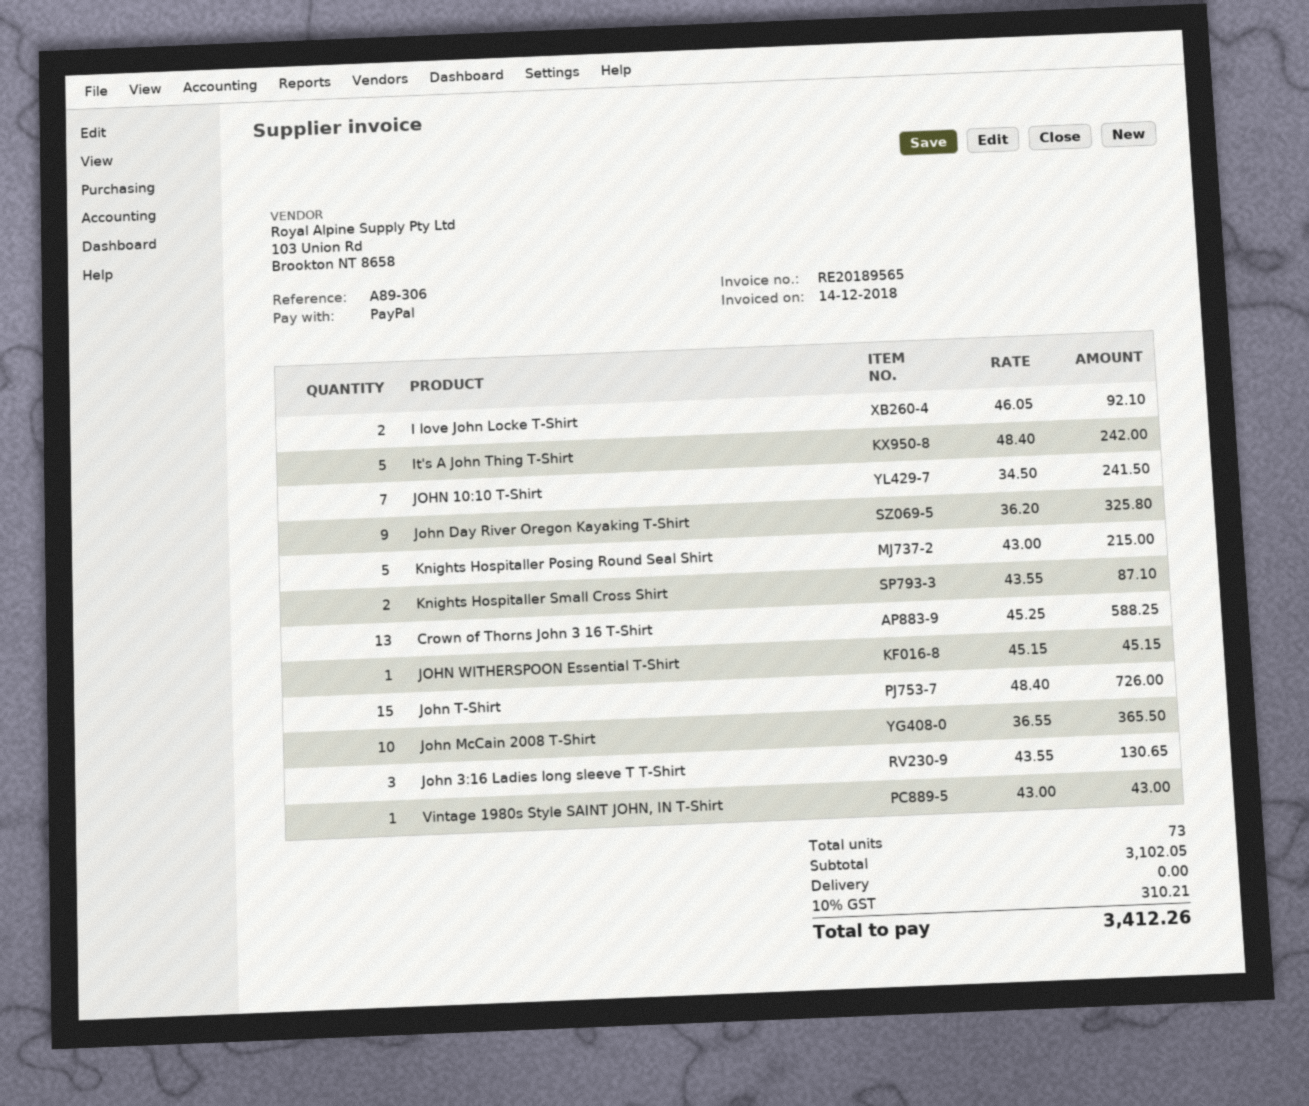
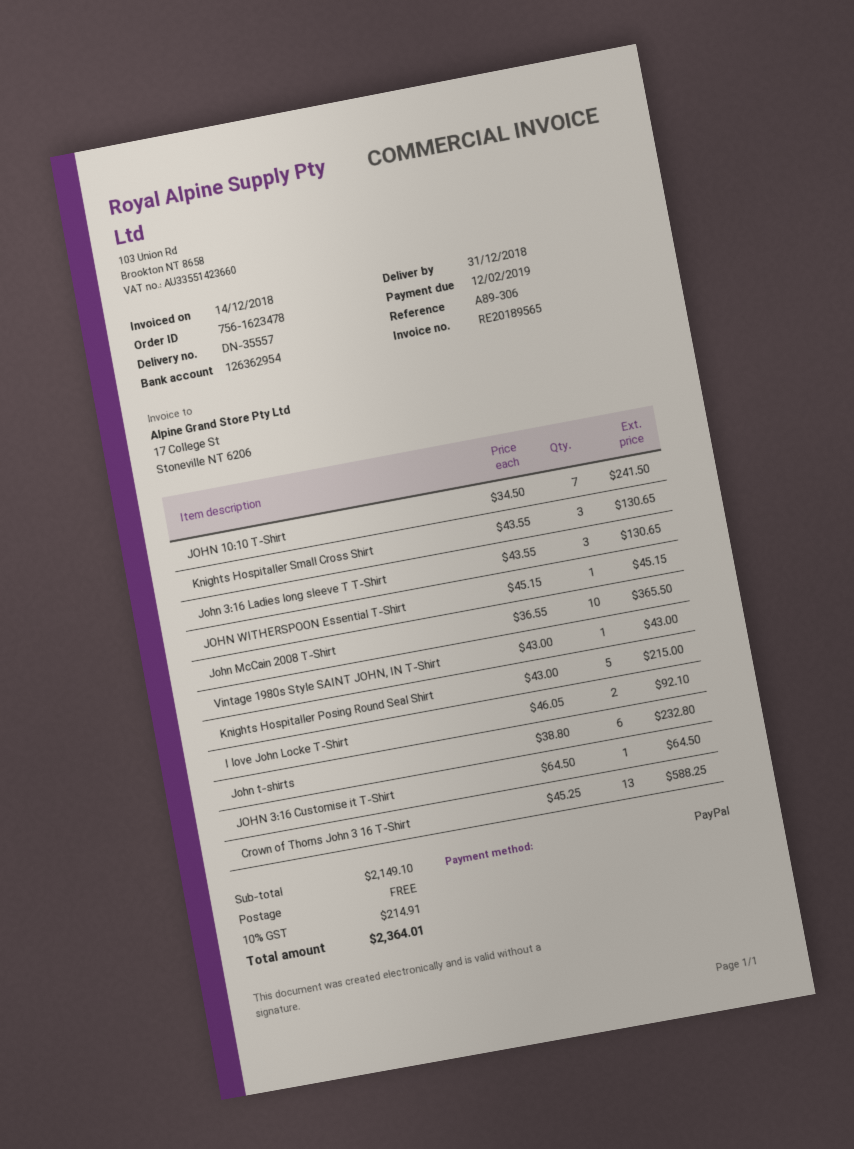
It's A John Thing T-Shirt: 5 x 48.40 = 242.00 -> none
John Day River Oregon Kayaking T-Shirt: 9 x 36.20 = 325.80 -> none
Knights Hospitaller Small Cross Shirt: 2 x 43.55 = 87.10 -> 3 x 43.55 = 130.65
John T-Shirt: 15 x 48.40 = 726.00 -> none
John t-shirts: none -> 6 x 38.80 = 232.80
JOHN 3:16 Customise it T-Shirt: none -> 1 x 64.50 = 64.50
subtotal: 3102.05 -> 2149.10
tax: 10% = 310.21 -> 10% = 214.91
total: 3412.26 -> 2364.01

